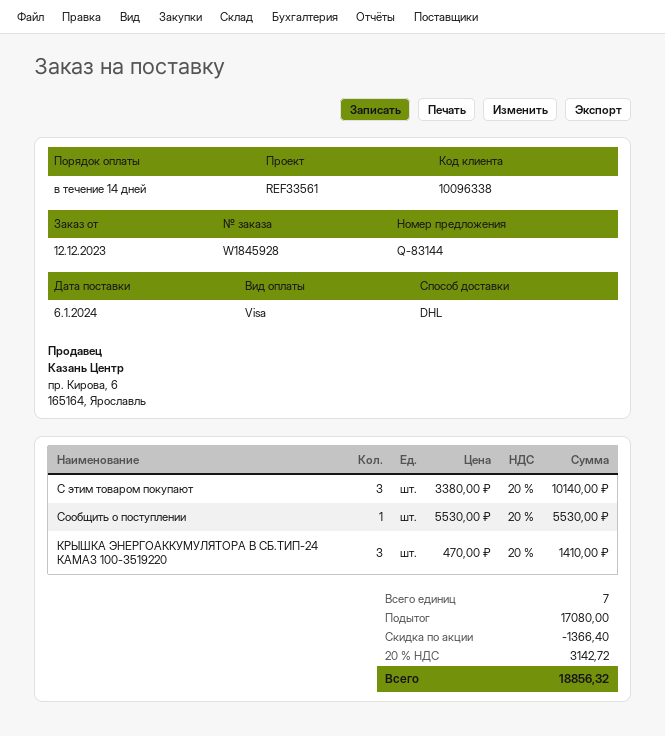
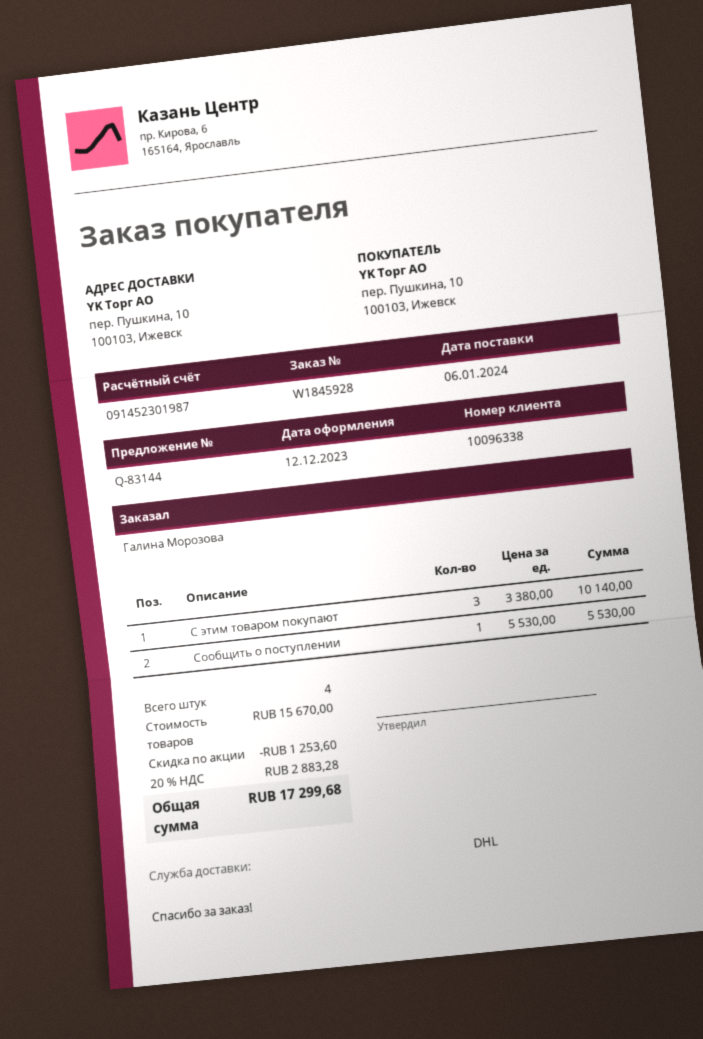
КРЫШКА ЭНЕРГОАККУМУЛЯТОРА В СБ.ТИП-24 КАМАЗ 100-3519220: 3 x 470.00 = 1410.00 -> none
total quantity: 7 -> 4
subtotal: 17080.00 -> 15670.00
discount: 1366.40 -> 1253.60
tax: 20% = 3142.72 -> 20% = 2883.28
total: 18856.32 -> 17299.68

